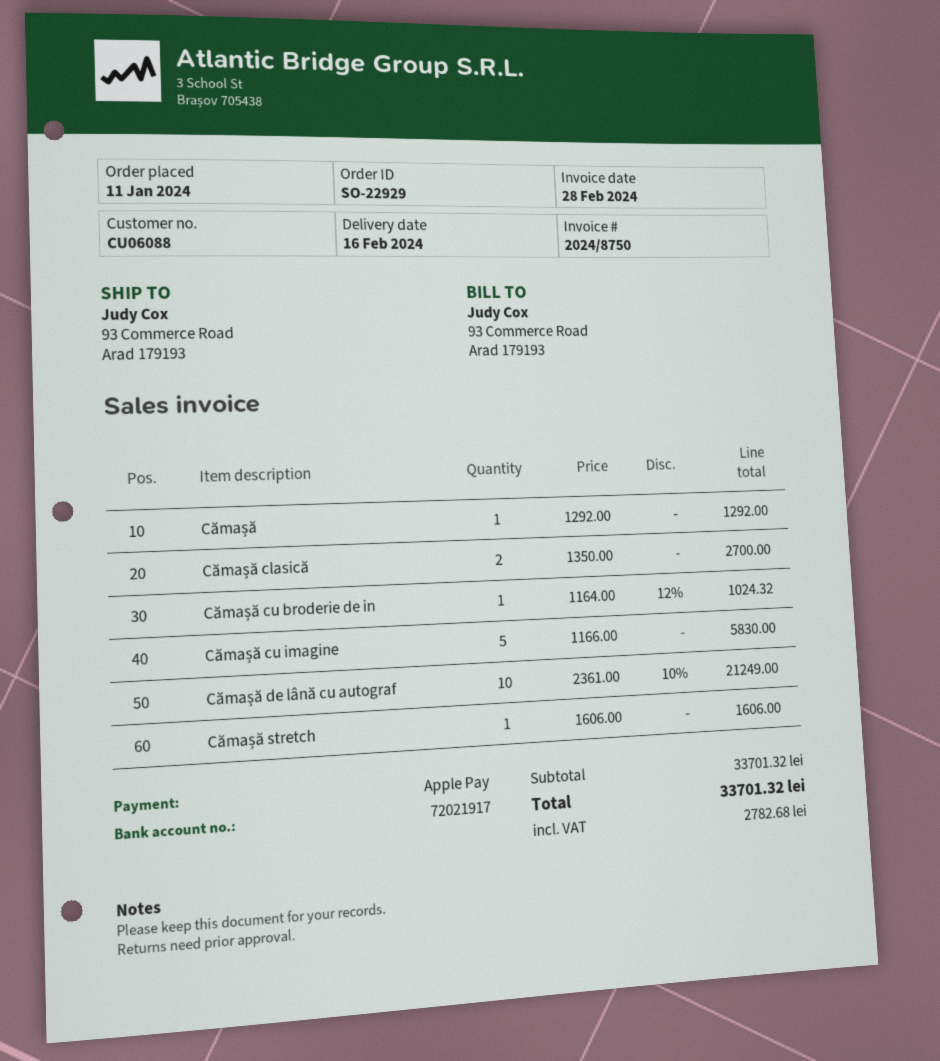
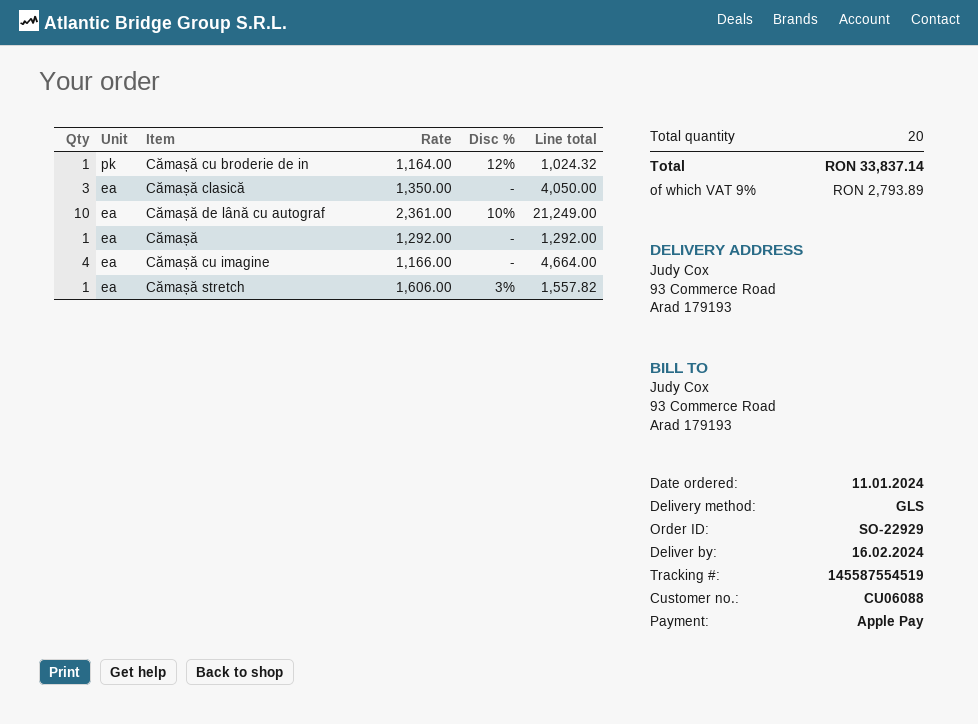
Cămașă clasică: 2 x 1350.00 = 2700.00 -> 3 x 1350.00 = 4050.00
Cămașă cu imagine: 5 x 1166.00 = 5830.00 -> 4 x 1166.00 = 4664.00
Cămașă stretch: 1 x 1606.00 = 1606.00 -> 1 x 1606.00 - 3% = 1557.82
tax: 2782.68 -> 2793.89
total: 33701.32 -> 33837.14

